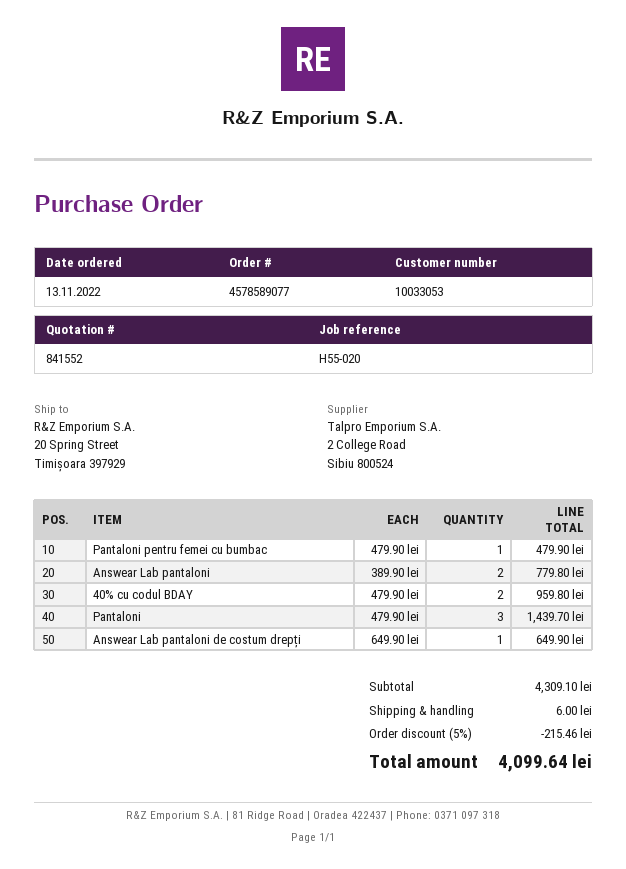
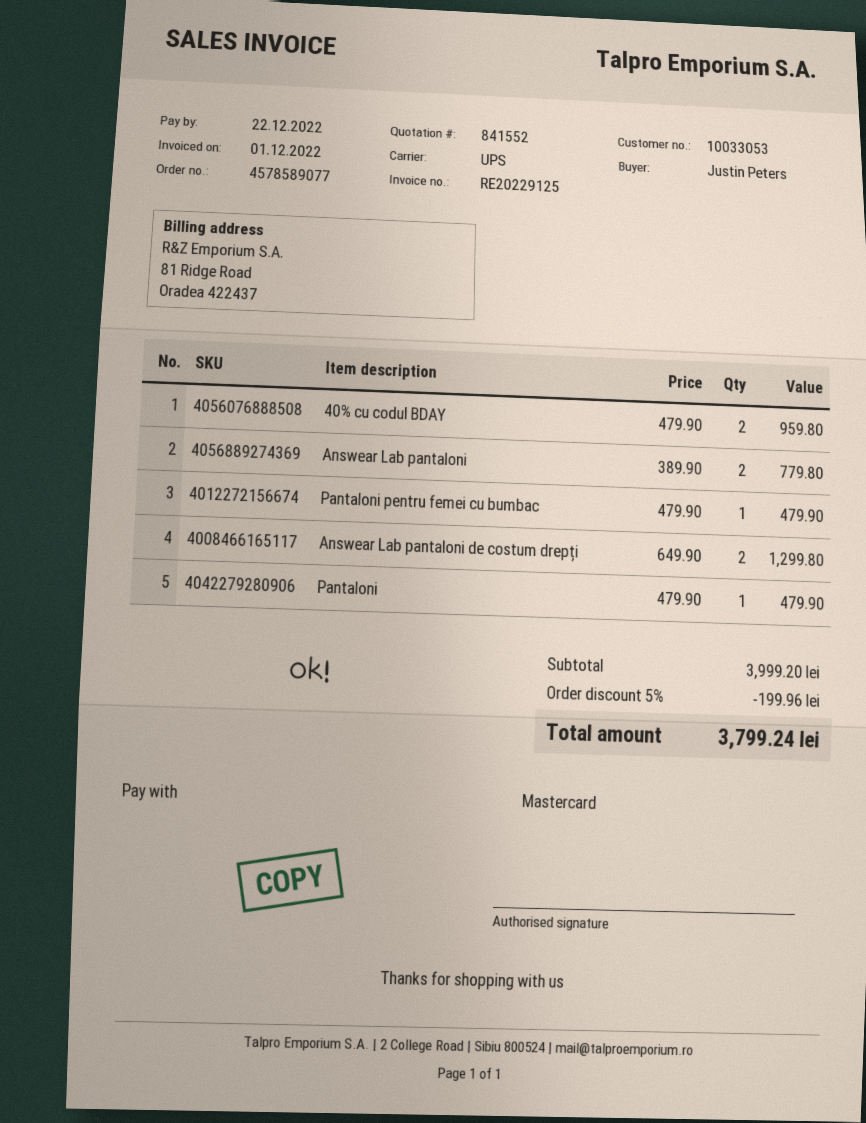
Pantaloni: 3 x 479.90 = 1439.70 -> 1 x 479.90 = 479.90
Answear Lab pantaloni de costum drepți: 1 x 649.90 = 649.90 -> 2 x 649.90 = 1299.80
subtotal: 4309.10 -> 3999.20
discount: 5% = 215.46 -> 5% = 199.96
shipping: 6.00 -> none
total: 4099.64 -> 3799.24

